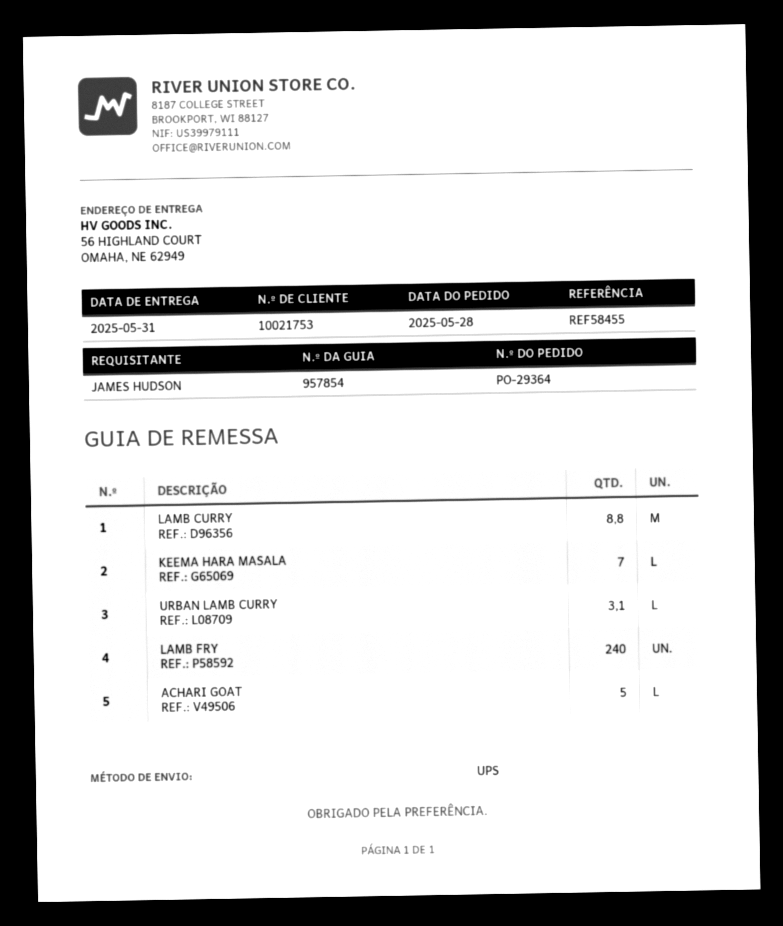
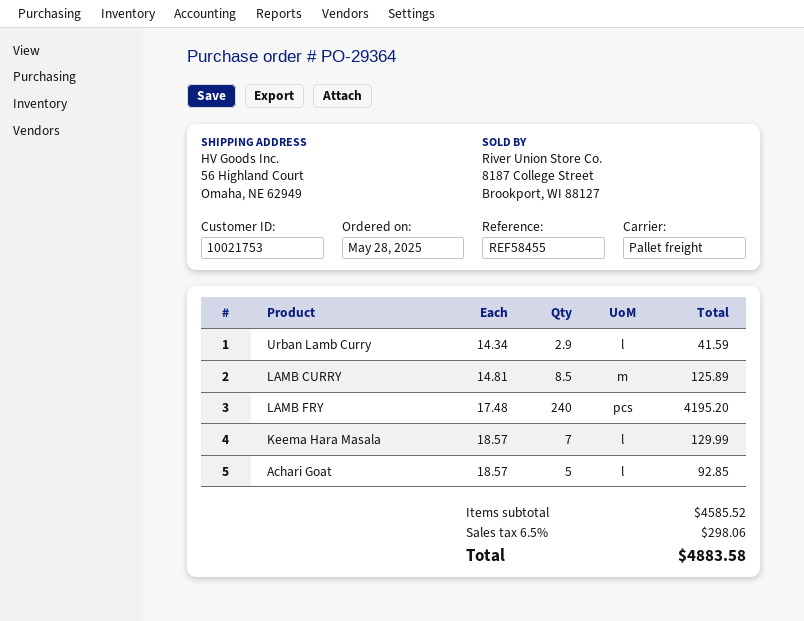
shipping method: UPS -> pallet freight
LAMB CURRY: 8.8 -> 8.5
URBAN LAMB CURRY: 3.1 -> 2.9

